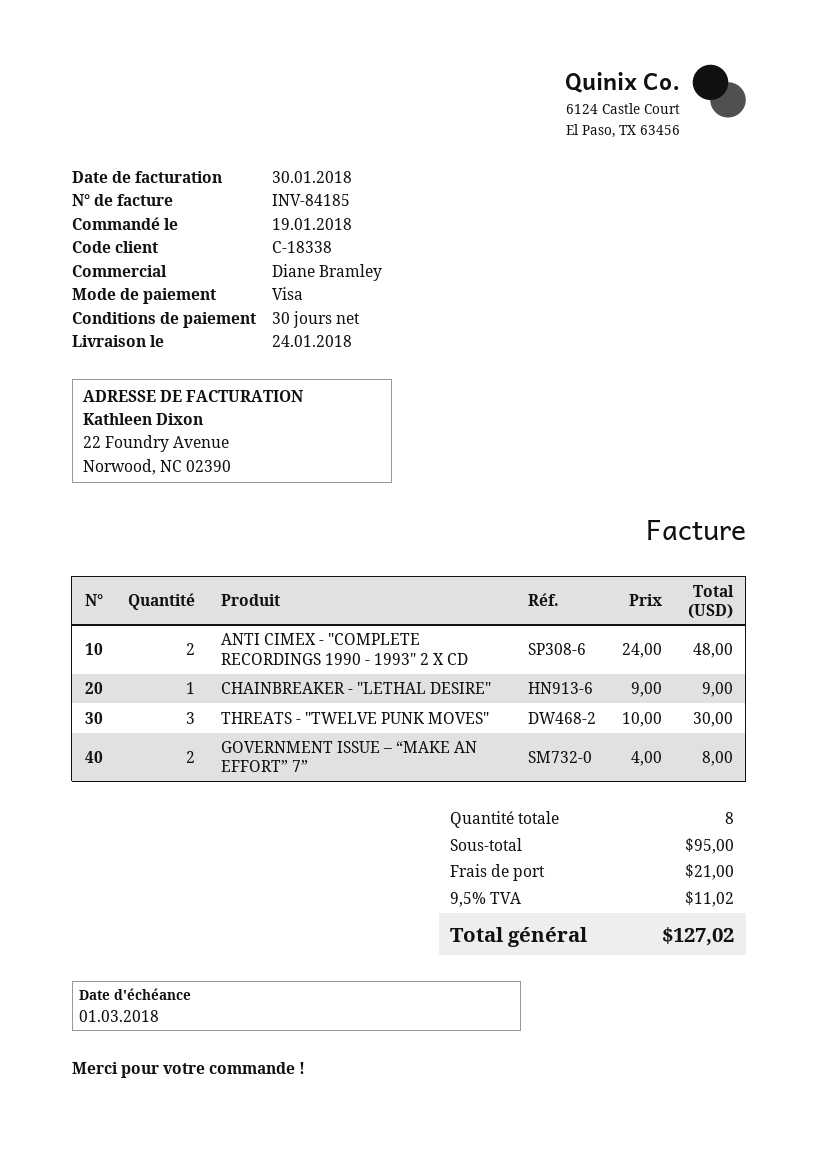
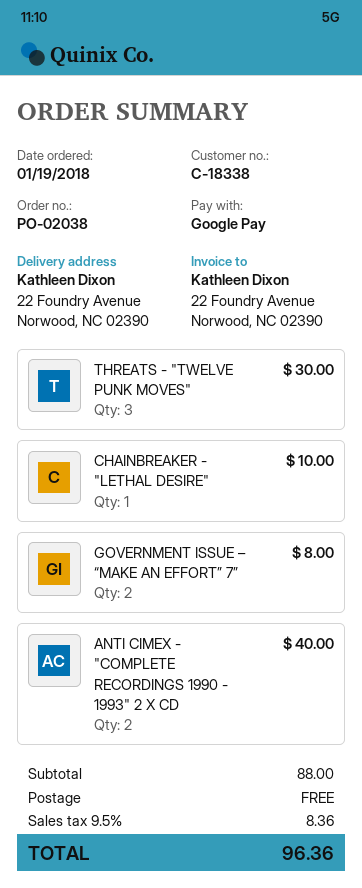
payment method: Visa -> Google Pay
ANTI CIMEX - "COMPLETE RECORDINGS 1990 - 1993" 2 X CD: 2 for 48.00 -> 2 for 40.00
CHAINBREAKER - "LETHAL DESIRE": 1 for 9.00 -> 1 for 10.00
subtotal: 95.00 -> 88.00
shipping: 21.00 -> 0.00
tax: 9.5% = 11.02 -> 9.5% = 8.36
total: 127.02 -> 96.36

